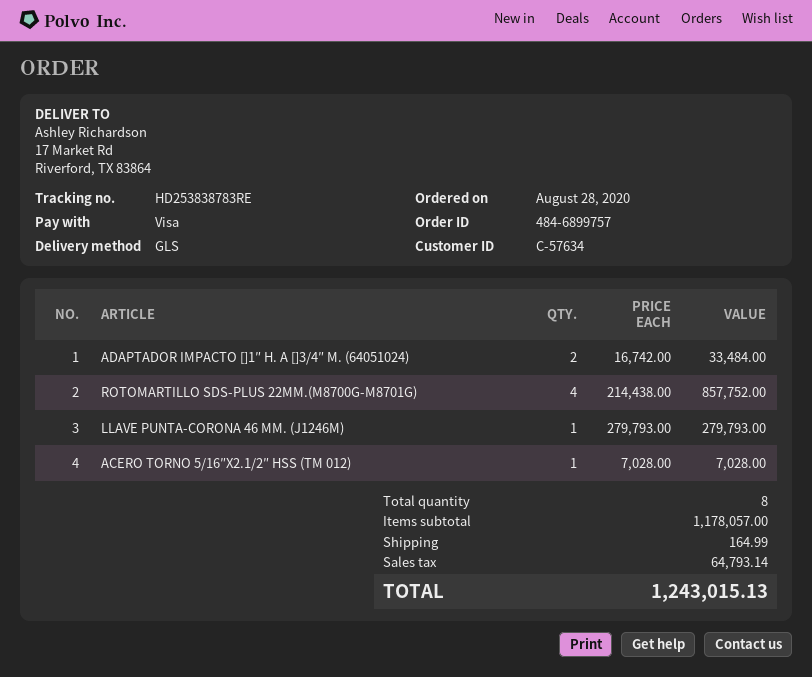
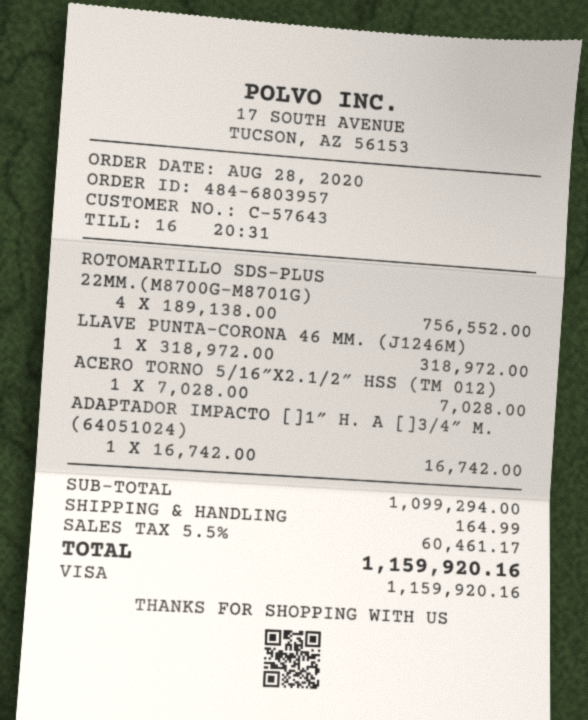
order number: 484-6899757 -> 484-6803957
customer number: C-57634 -> C-57643
ADAPTADOR IMPACTO []1″ H. A []3/4″ M. (64051024): 2 x 16742.00 = 33484.00 -> 1 x 16742.00 = 16742.00
ROTOMARTILLO SDS-PLUS 22MM.(M8700G-M8701G): 4 x 214438.00 = 857752.00 -> 4 x 189138.00 = 756552.00
LLAVE PUNTA-CORONA 46 MM. (J1246M): 1 x 279793.00 = 279793.00 -> 1 x 318972.00 = 318972.00
subtotal: 1178057.00 -> 1099294.00
tax: 64793.14 -> 60461.17
total: 1243015.13 -> 1159920.16

